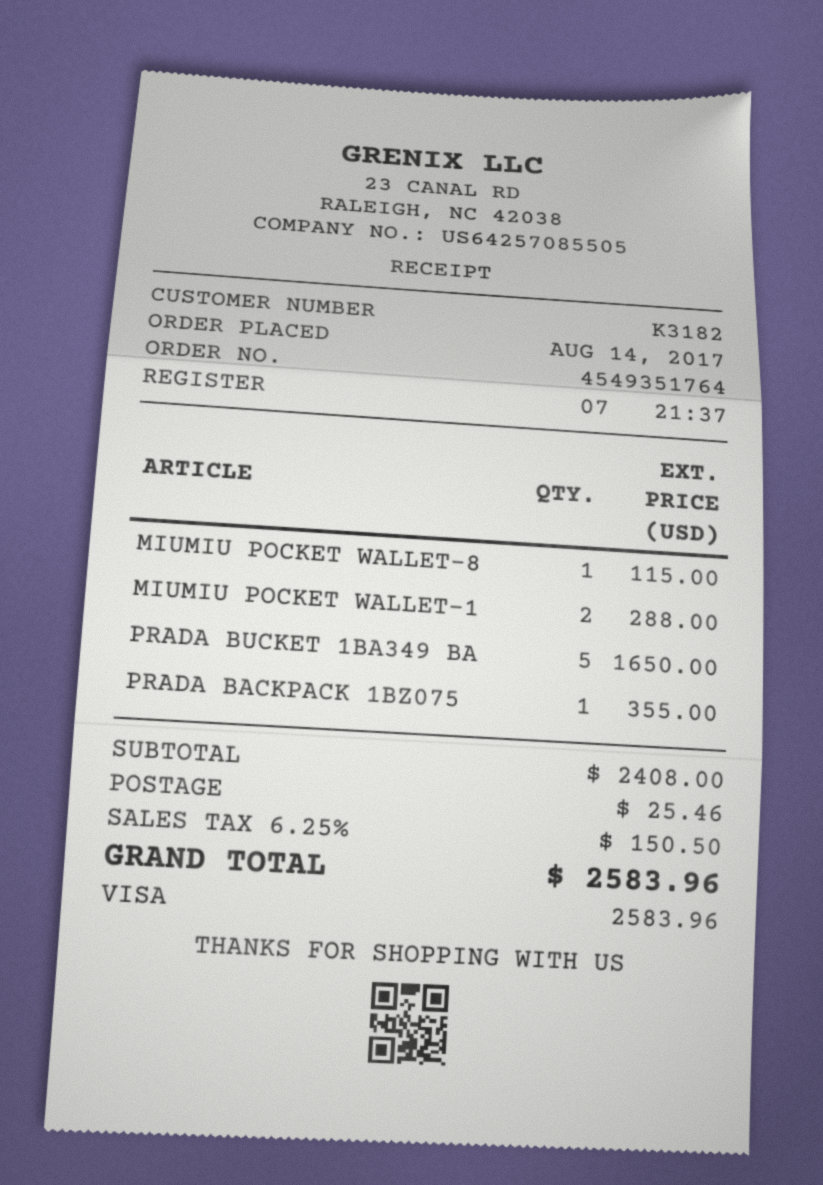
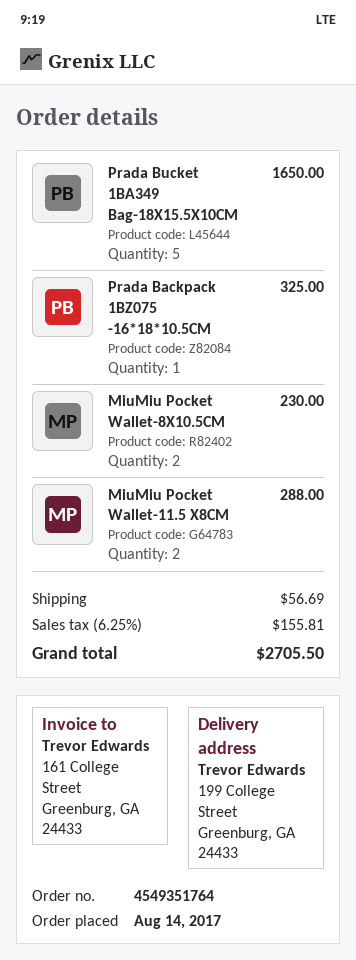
MIUMIU POCKET WALLET-8: 1 for 115.00 -> 2 for 230.00
PRADA BACKPACK 1BZ075: 1 for 355.00 -> 1 for 325.00
shipping: 25.46 -> 56.69
tax: 6.25% = 150.50 -> 6.25% = 155.81
total: 2583.96 -> 2705.50

